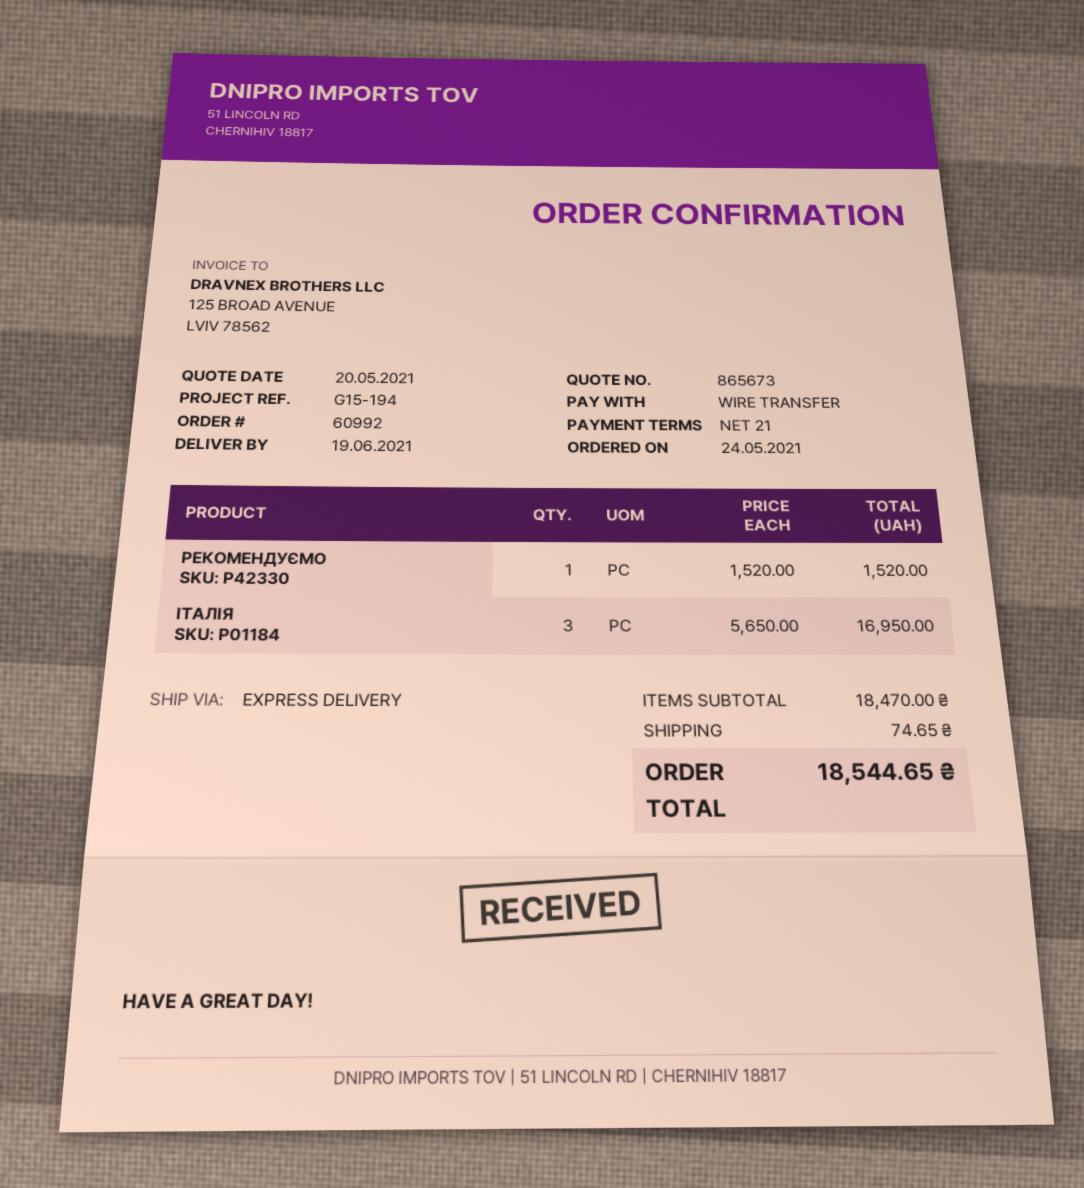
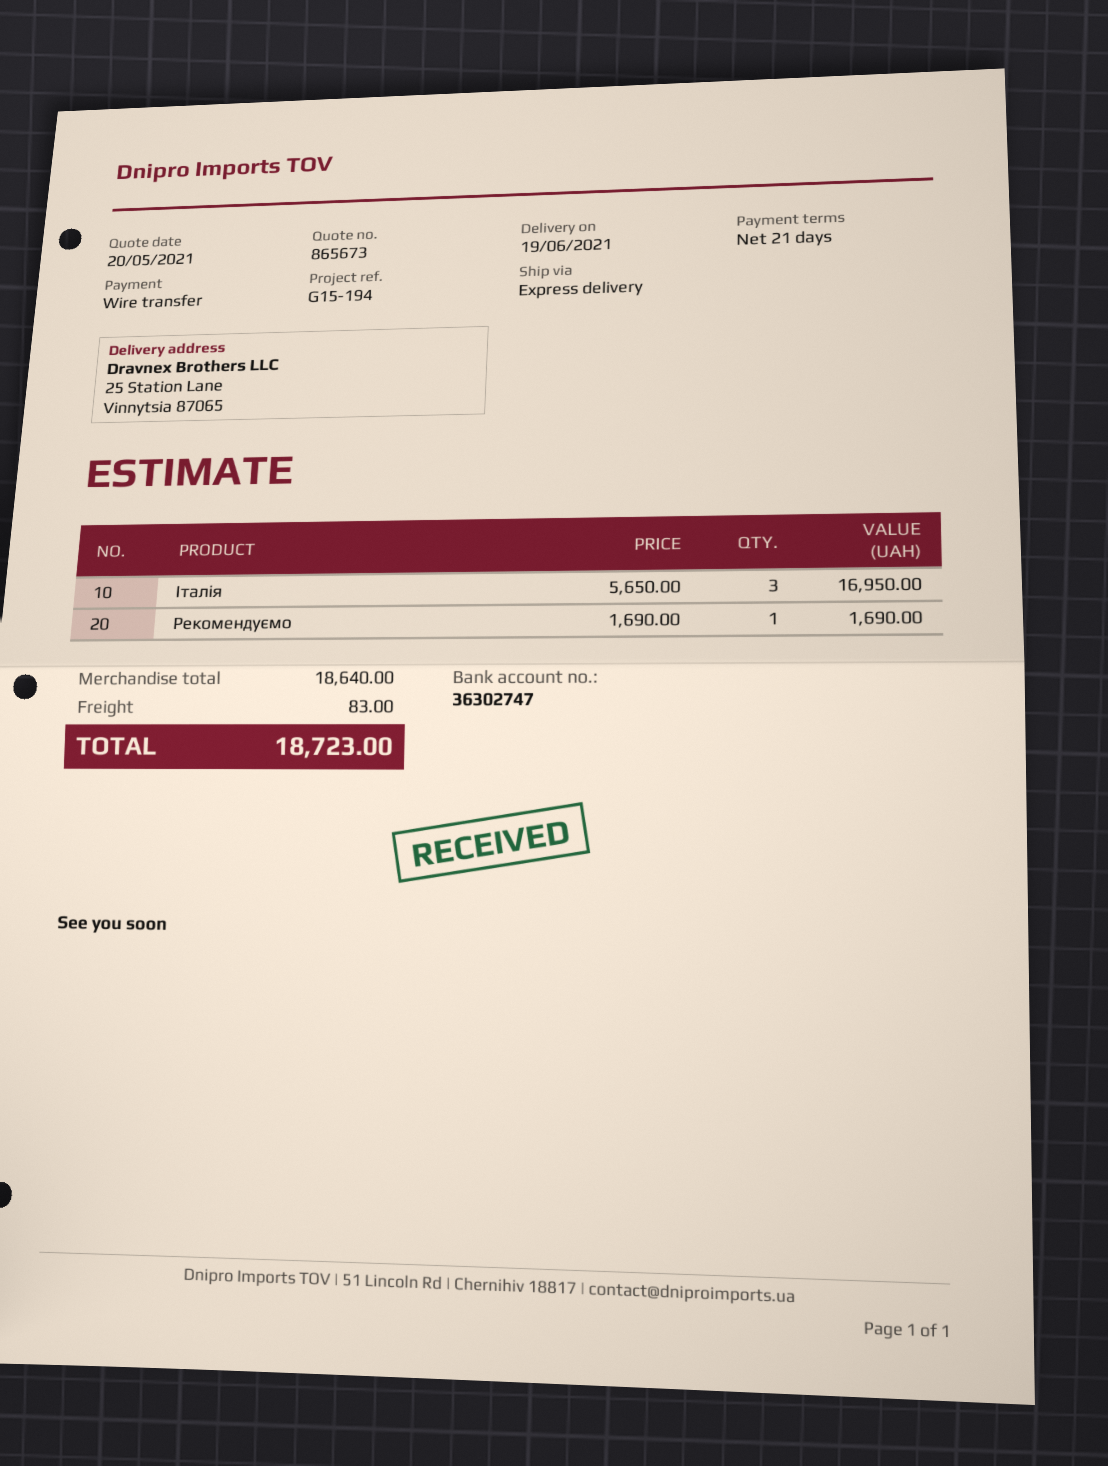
РЕКОМЕНДУЄМО: 1 x 1520.00 = 1520.00 -> 1 x 1690.00 = 1690.00
subtotal: 18470.00 -> 18640.00
shipping: 74.65 -> 83.00
total: 18544.65 -> 18723.00

